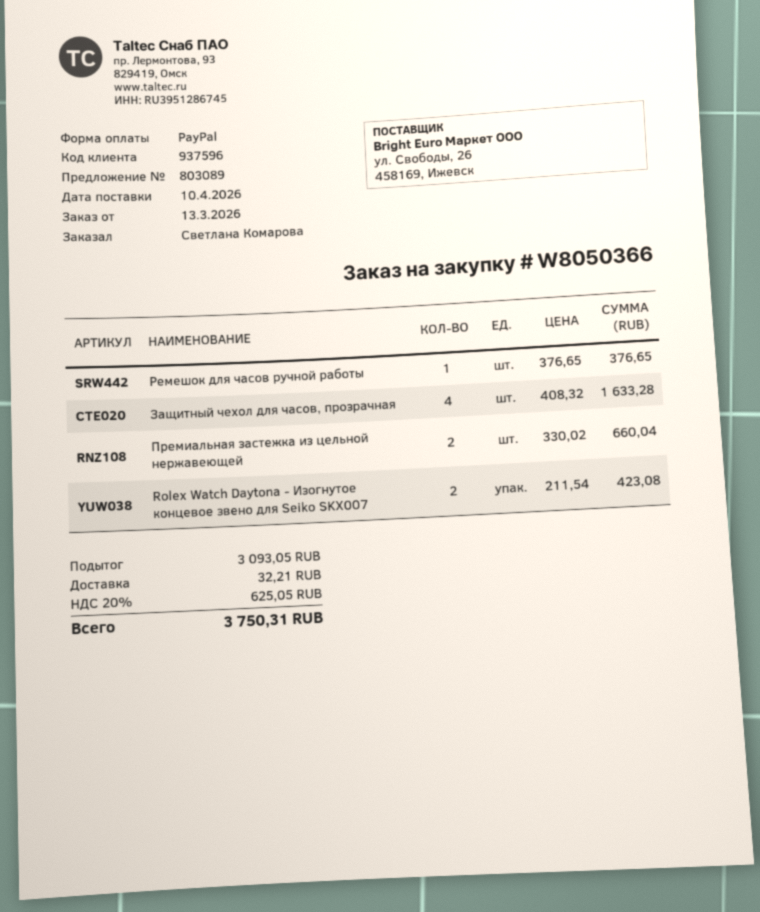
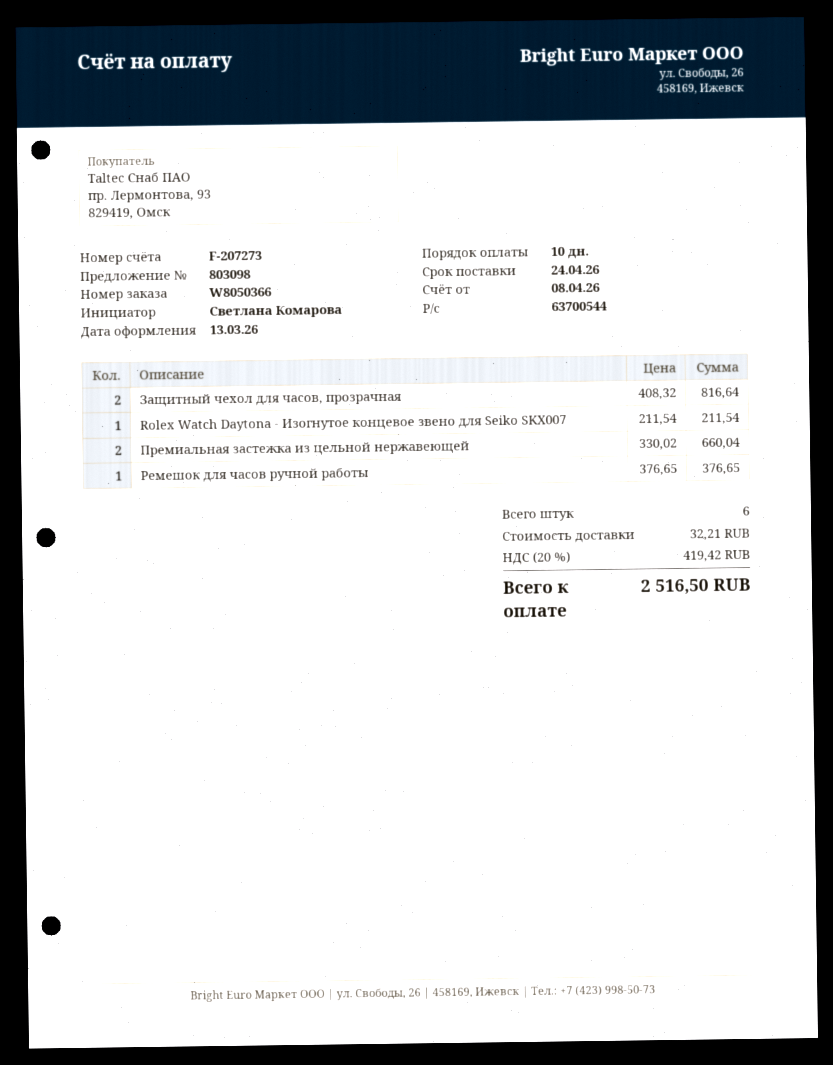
quote number: 803089 -> 803098
delivery date: 2026-04-10 -> 2026-04-24
Защитный чехол для часов, прозрачная: 4 x 408.32 = 1633.28 -> 2 x 408.32 = 816.64
Rolex Watch Daytona - Изогнутое концевое звено для Seiko SKX007: 2 x 211.54 = 423.08 -> 1 x 211.54 = 211.54
tax: 20% = 625.05 -> 20% = 419.42
total: 3750.31 -> 2516.50

